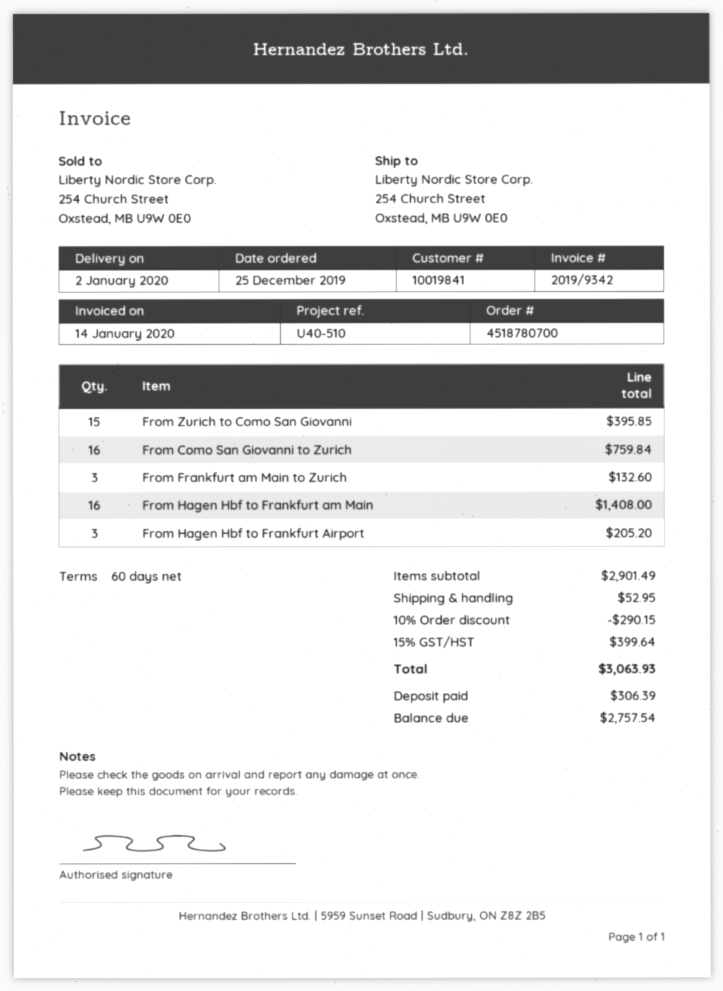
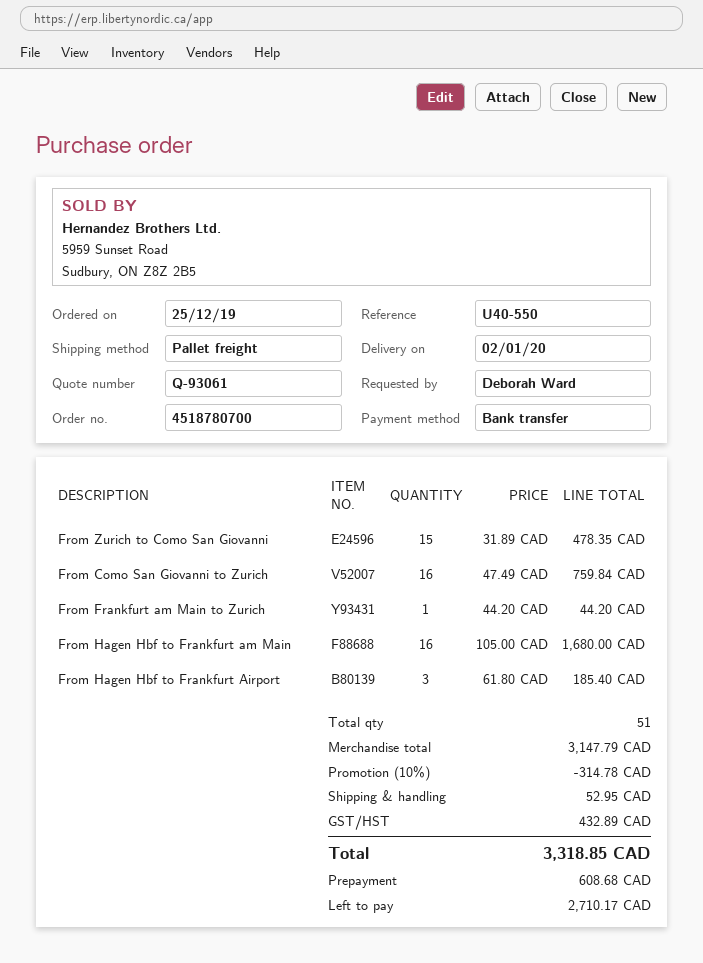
reference: U40-510 -> U40-550
From Zurich to Como San Giovanni: 15 for 395.85 -> 15 for 478.35
From Frankfurt am Main to Zurich: 3 for 132.60 -> 1 for 44.20
From Hagen Hbf to Frankfurt am Main: 16 for 1408.00 -> 16 for 1680.00
From Hagen Hbf to Frankfurt Airport: 3 for 205.20 -> 3 for 185.40
subtotal: 2901.49 -> 3147.79
discount: 10% = 290.15 -> 10% = 314.78
tax: 399.64 -> 432.89
total: 3063.93 -> 3318.85
deposit: 306.39 -> 608.68
balance: 2757.54 -> 2710.17

